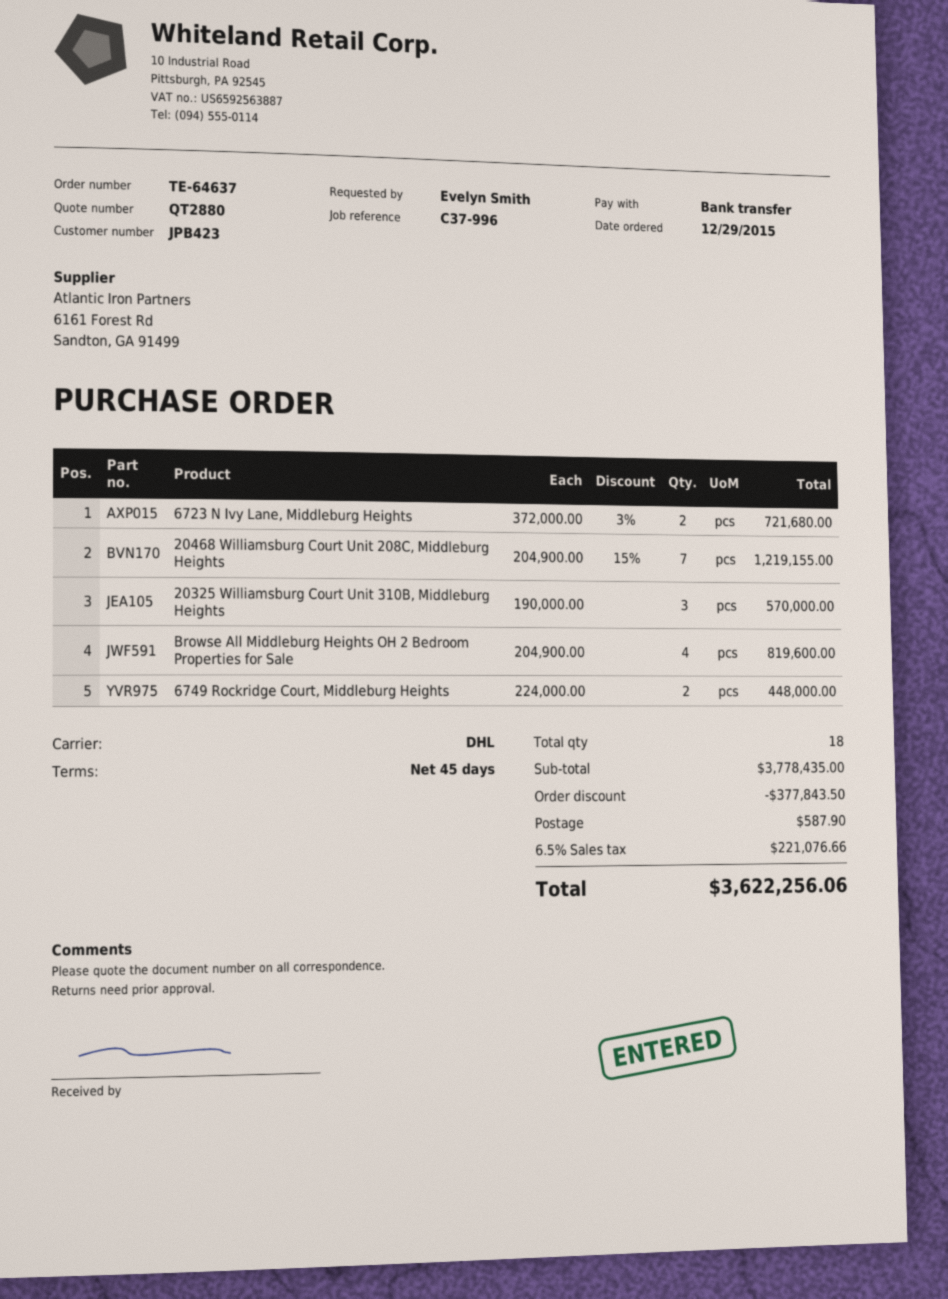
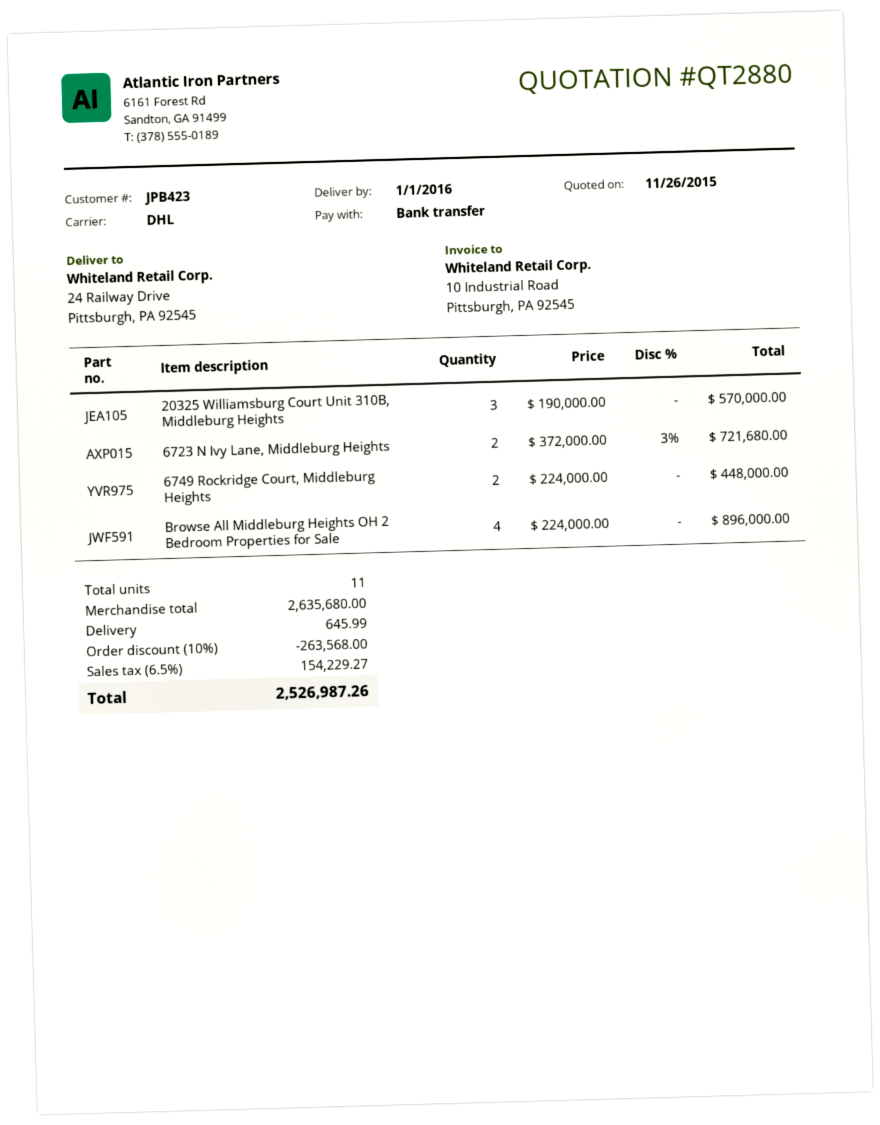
20468 Williamsburg Court Unit 208C, Middleburg Heights: 7 x 204900.00 - 15% = 1219155.00 -> none
Browse All Middleburg Heights OH 2 Bedroom Properties for Sale: 4 x 204900.00 = 819600.00 -> 4 x 224000.00 = 896000.00
total quantity: 18 -> 11
subtotal: 3778435.00 -> 2635680.00
discount: 377843.50 -> 263568.00
shipping: 587.90 -> 645.99
tax: 6.5% = 221076.66 -> 6.5% = 154229.27
total: 3622256.06 -> 2526987.26

